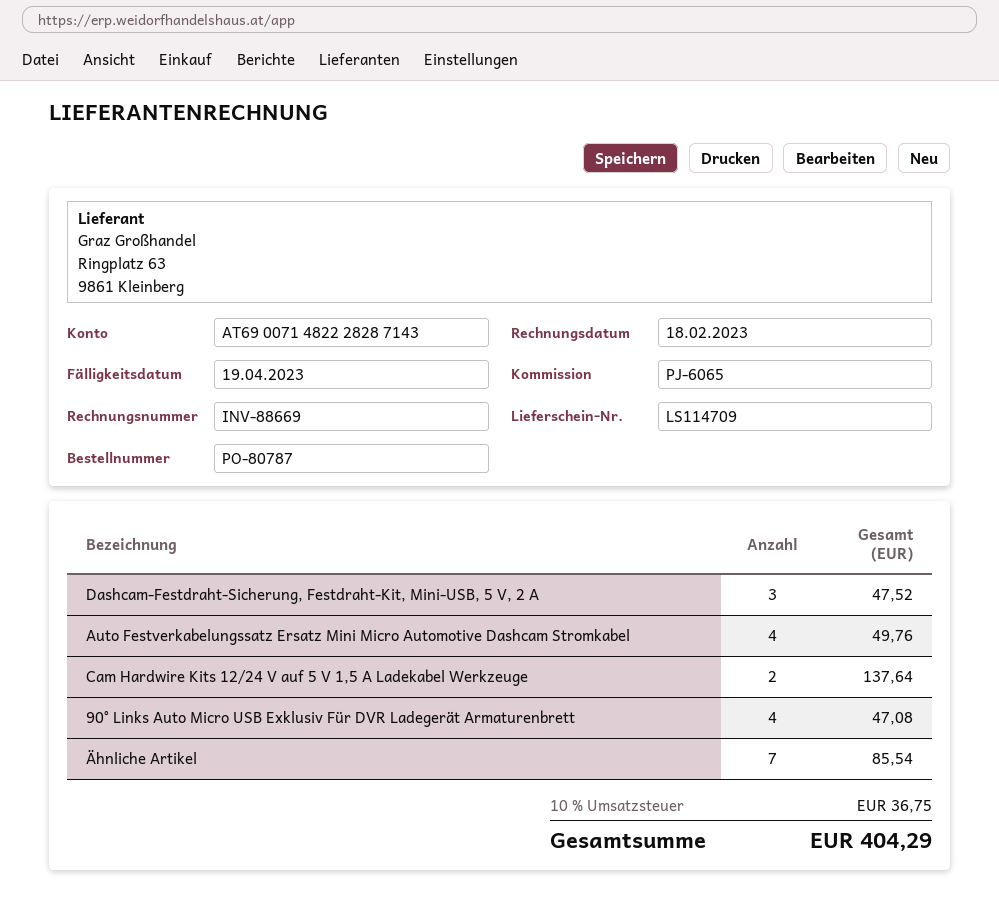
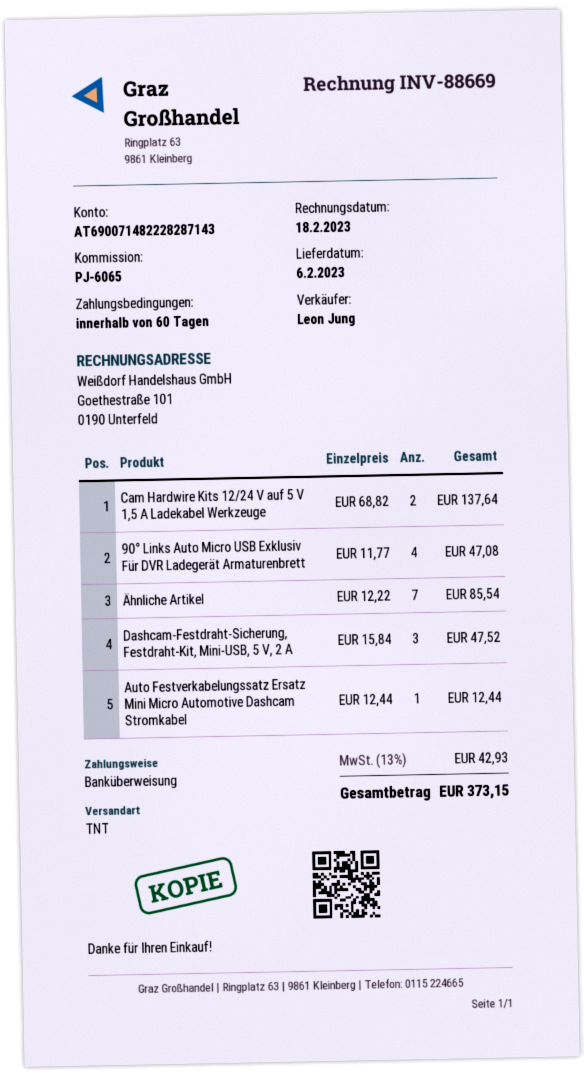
Auto Festverkabelungssatz Ersatz Mini Micro Automotive Dashcam Stromkabel: 4 for 49.76 -> 1 for 12.44
tax: 10% = 36.75 -> 13% = 42.93
total: 404.29 -> 373.15

